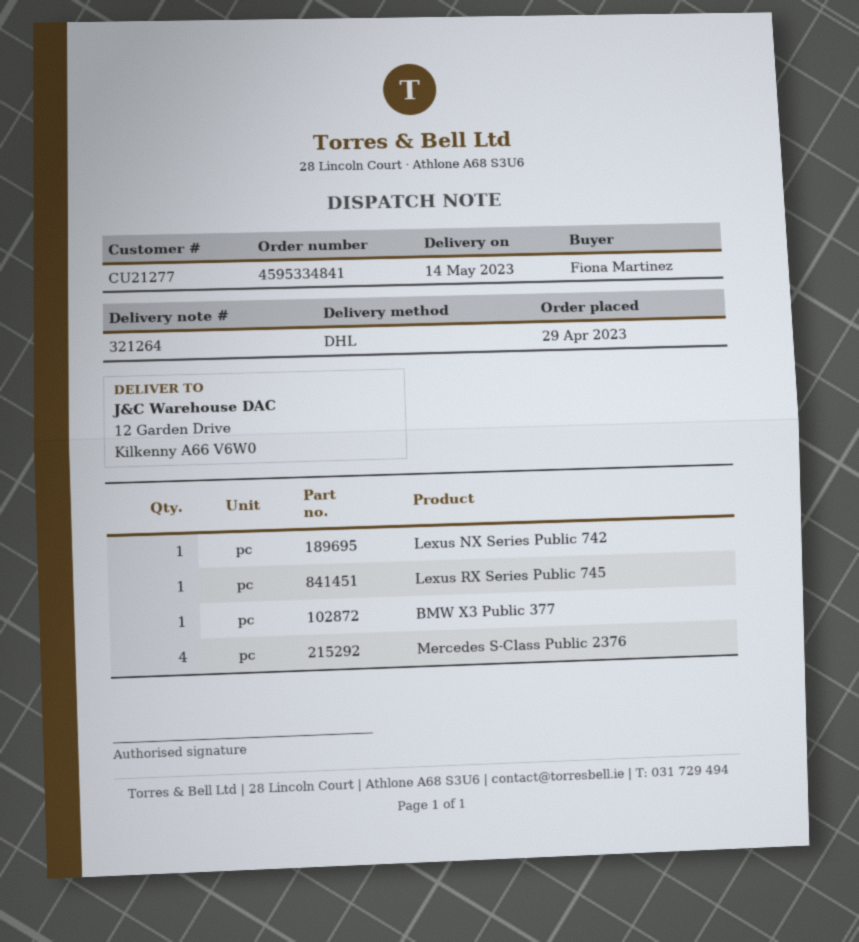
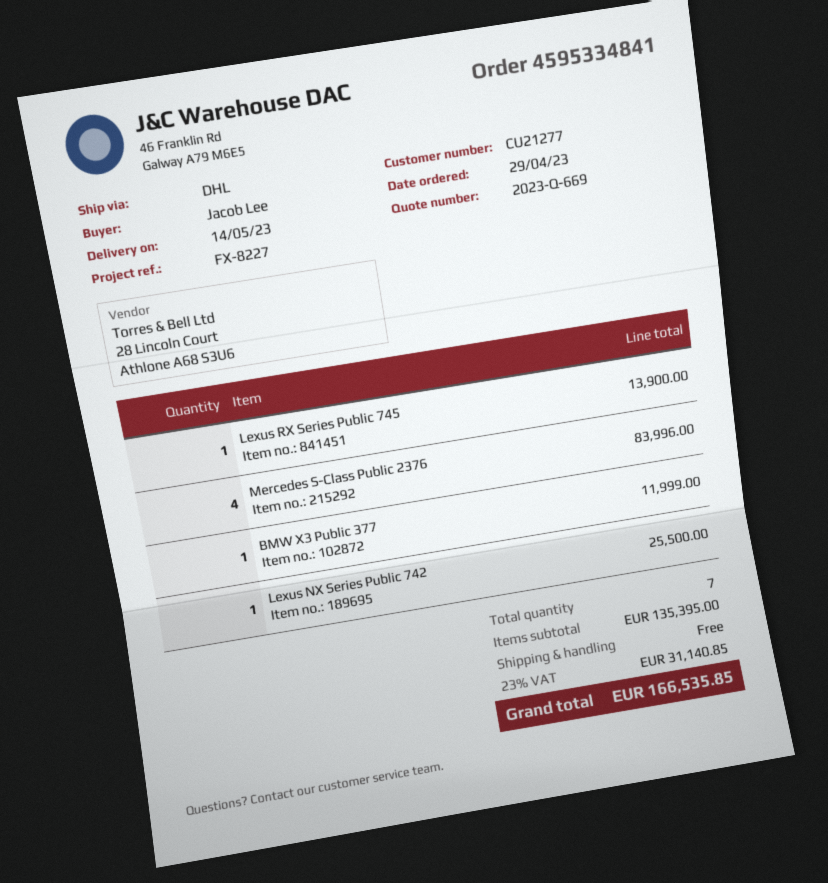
ordered by: Fiona Martinez -> Jacob Lee

